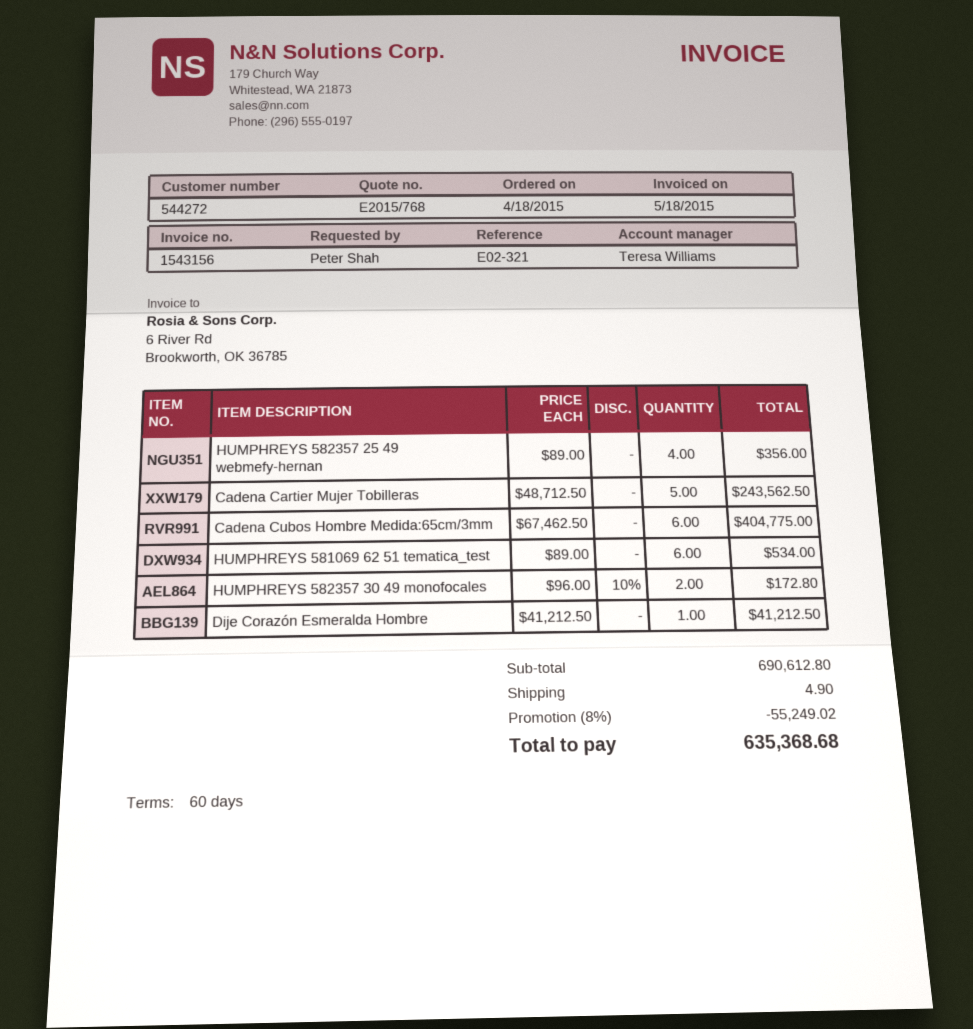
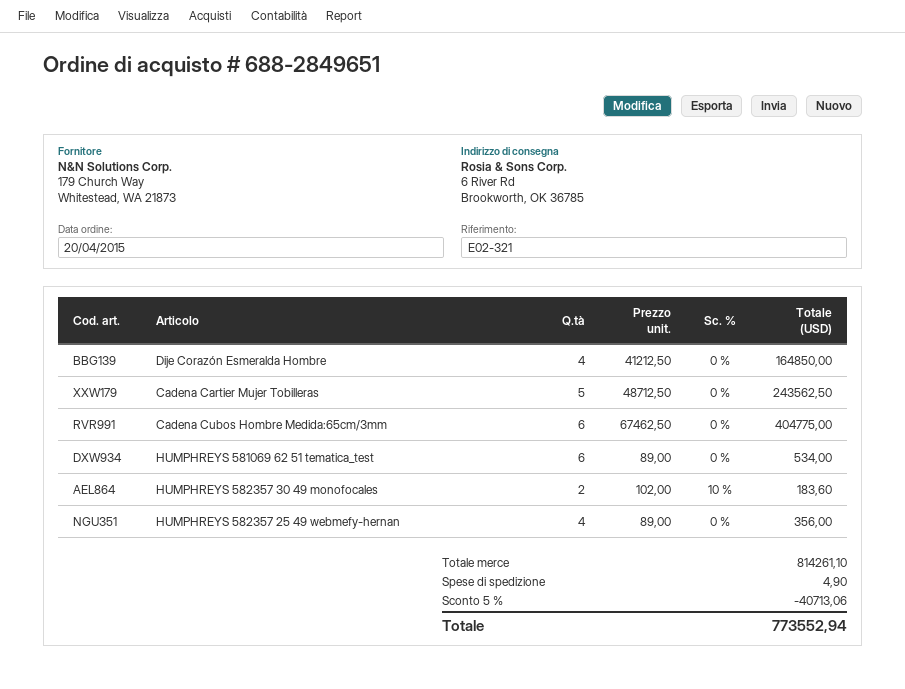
order date: 2015-04-18 -> 2015-04-20
HUMPHREYS 582357 30 49 monofocales: 2 x 96.00 - 10% = 172.80 -> 2 x 102.00 - 10% = 183.60
Dije Corazón Esmeralda Hombre: 1 x 41212.50 = 41212.50 -> 4 x 41212.50 = 164850.00
subtotal: 690612.80 -> 814261.10
discount: 8% = 55249.02 -> 5% = 40713.06
total: 635368.68 -> 773552.94

